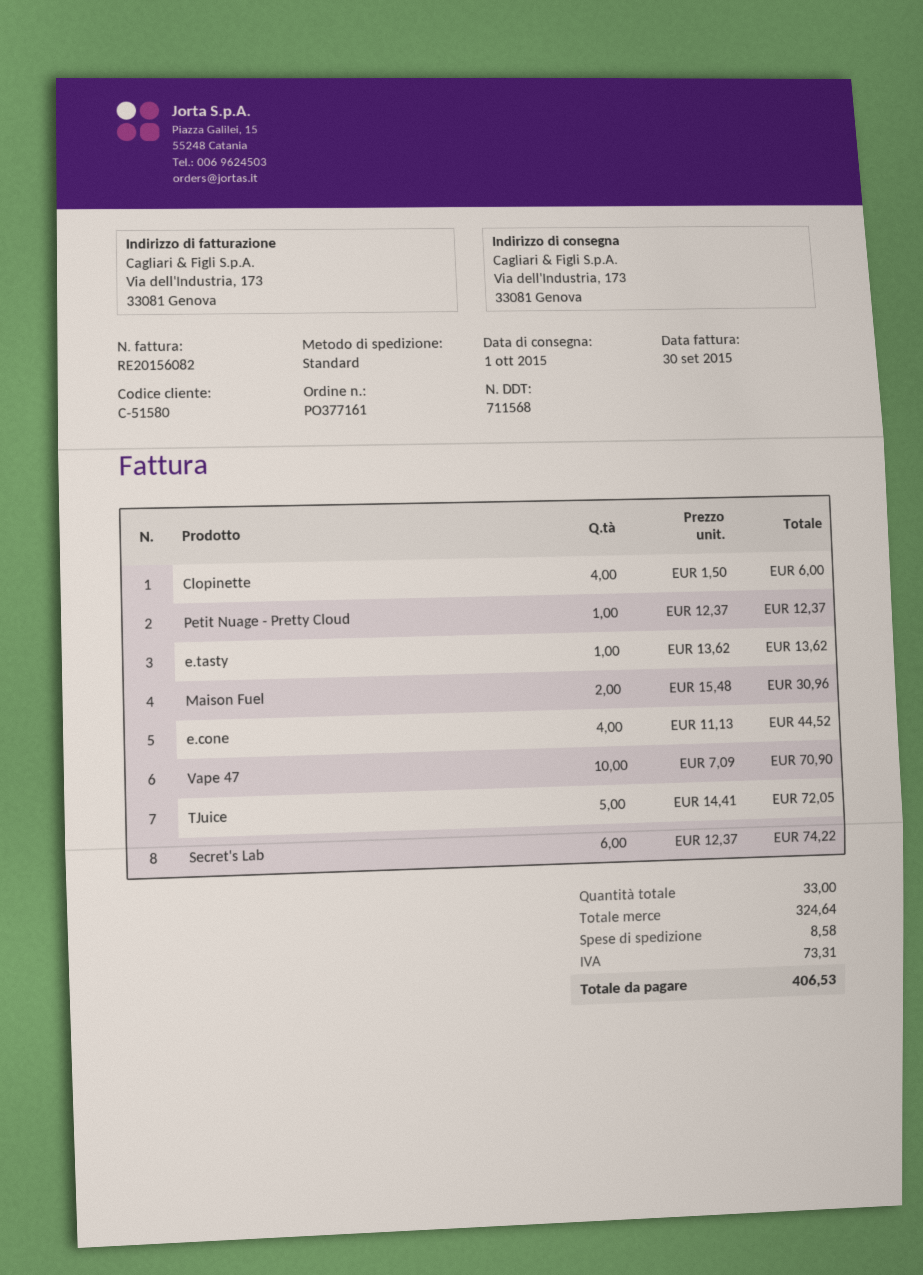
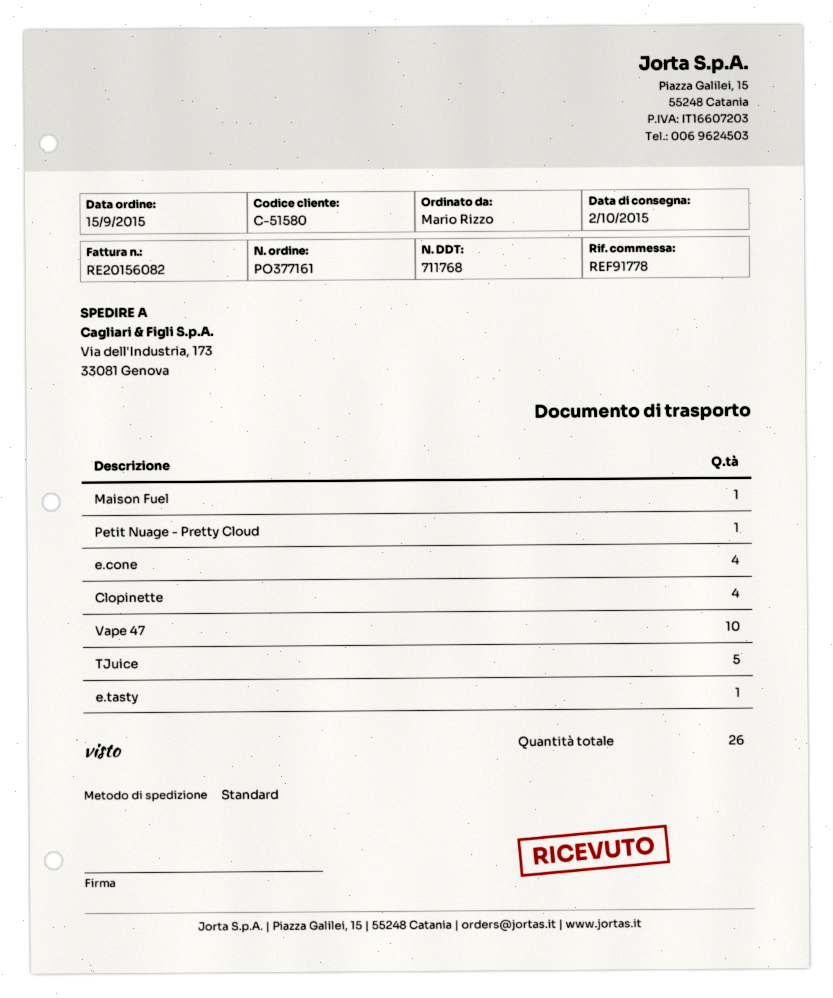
delivery note number: 711568 -> 711768
delivery date: 2015-10-01 -> 2015-10-02
Maison Fuel: 2 -> 1
Secret's Lab: 6 -> none
total quantity: 33 -> 26

